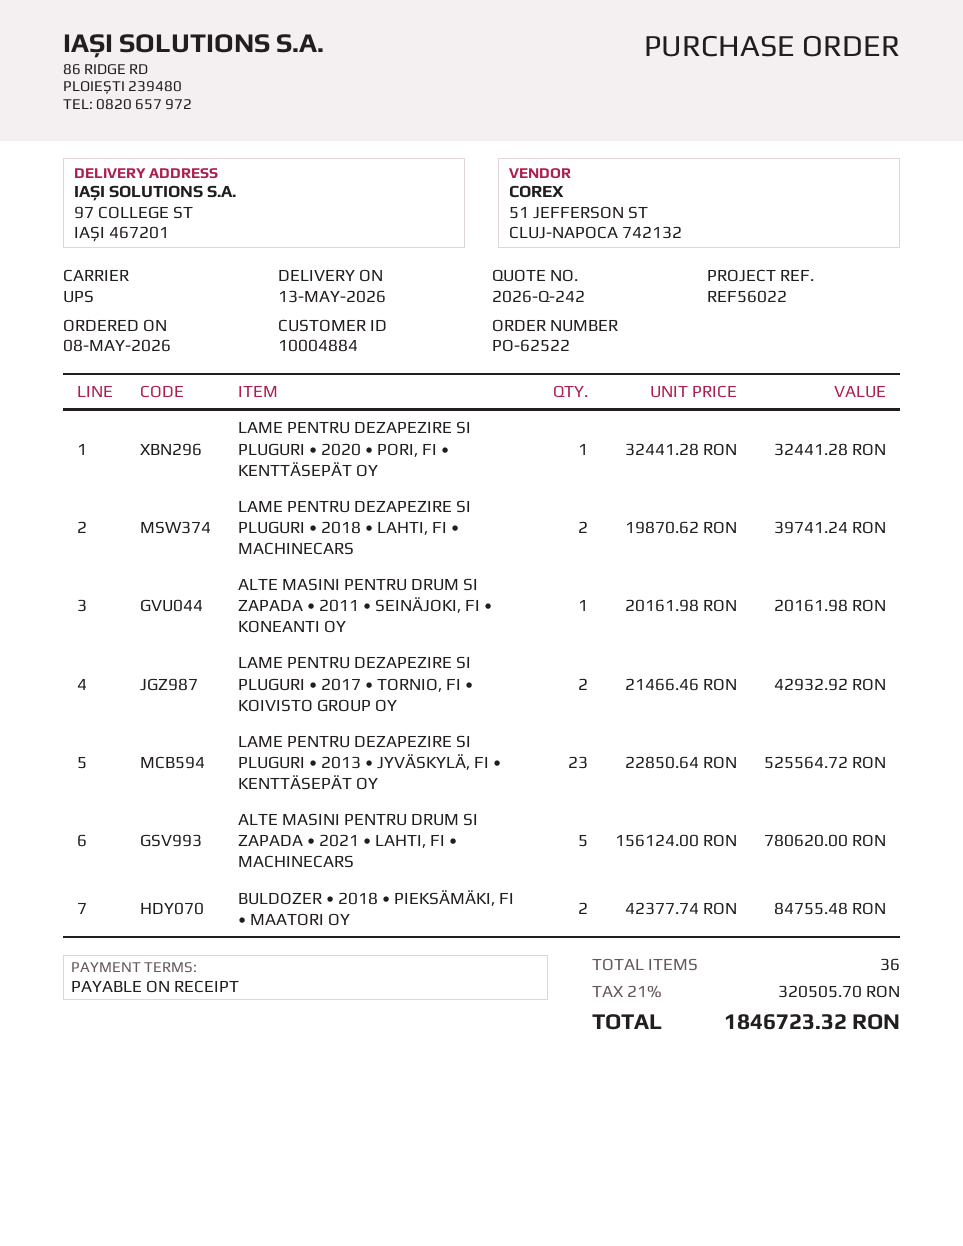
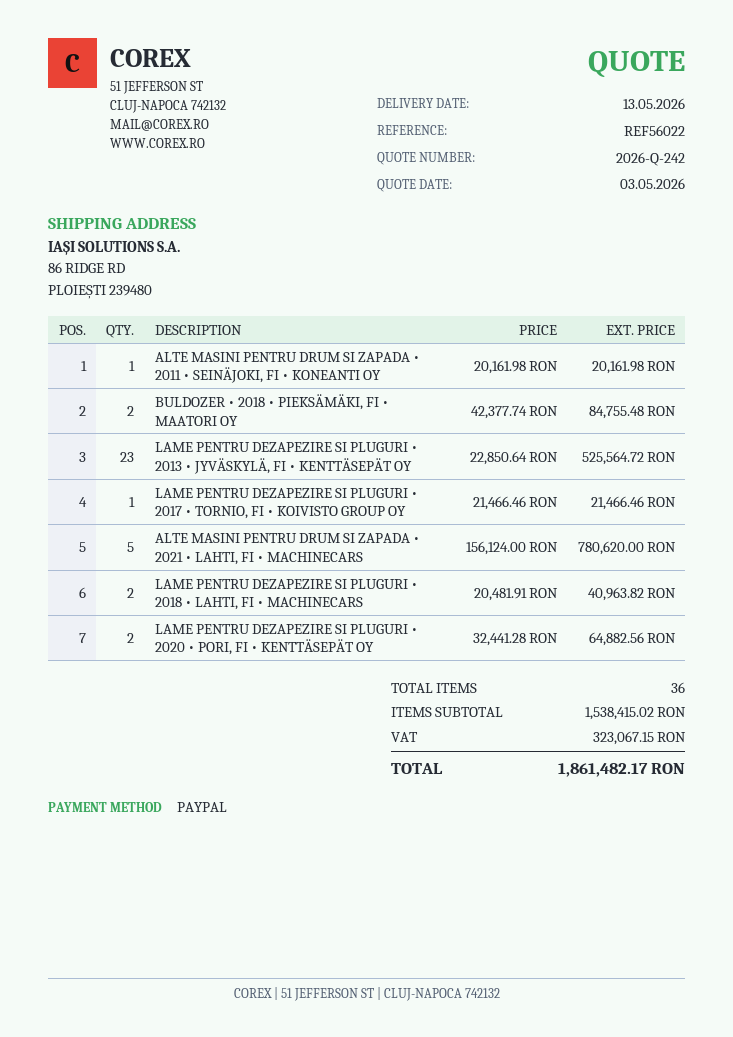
ship to: 97 COLLEGE ST, IAȘI 467201 -> 86 RIDGE RD, PLOIEȘTI 239480
LAME PENTRU DEZAPEZIRE SI PLUGURI • 2020 • PORI, FI • KENTTÄSEPÄT OY: 1 x 32441.28 = 32441.28 -> 2 x 32441.28 = 64882.56
LAME PENTRU DEZAPEZIRE SI PLUGURI • 2018 • LAHTI, FI • MACHINECARS: 2 x 19870.62 = 39741.24 -> 2 x 20481.91 = 40963.82
LAME PENTRU DEZAPEZIRE SI PLUGURI • 2017 • TORNIO, FI • KOIVISTO GROUP OY: 2 x 21466.46 = 42932.92 -> 1 x 21466.46 = 21466.46
tax: 320505.70 -> 323067.15
total: 1846723.32 -> 1861482.17

